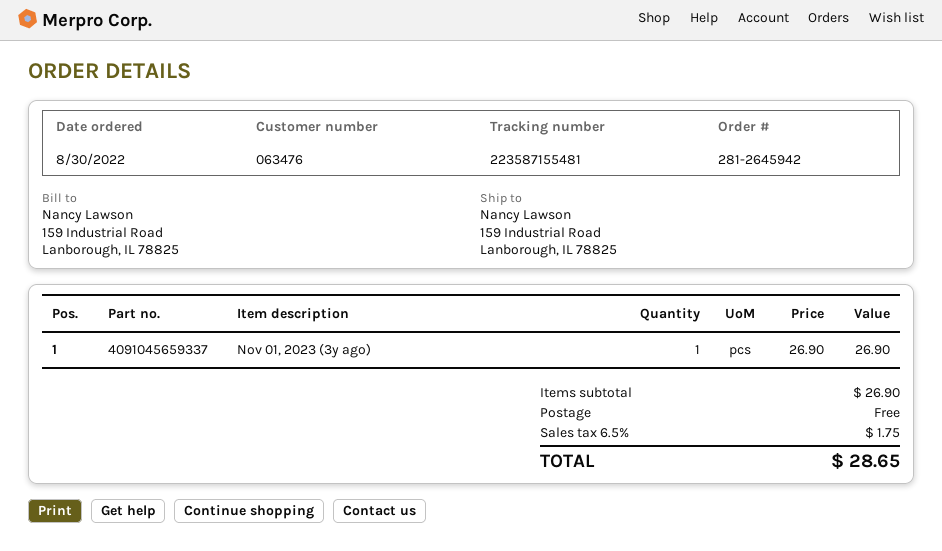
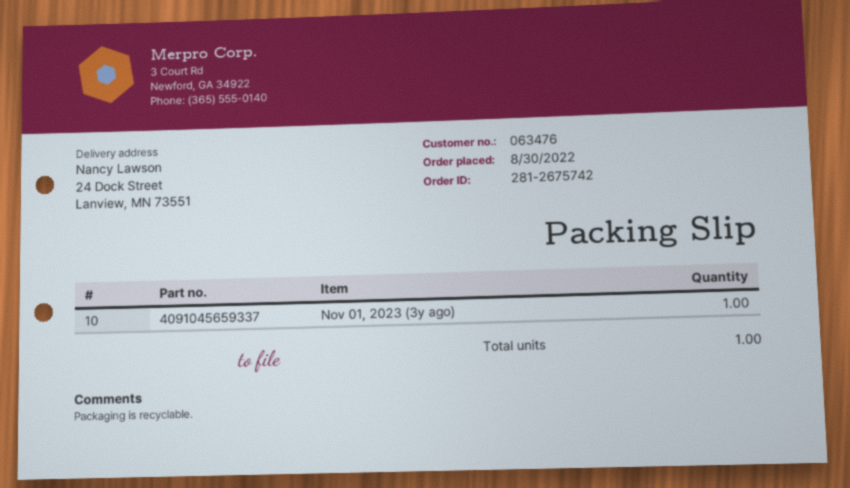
order number: 281-2645942 -> 281-2675742
ship to: 159 Industrial Road, Lanborough, IL 78825 -> 24 Dock Street, Lanview, MN 73551

